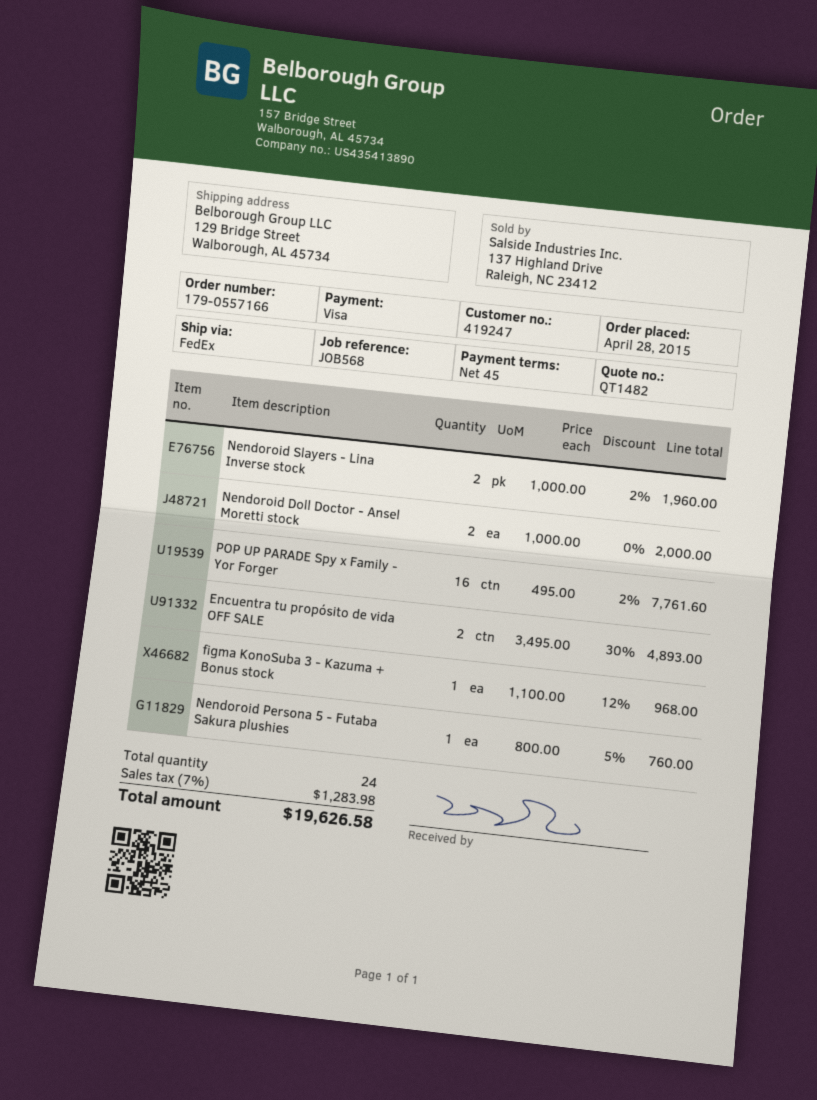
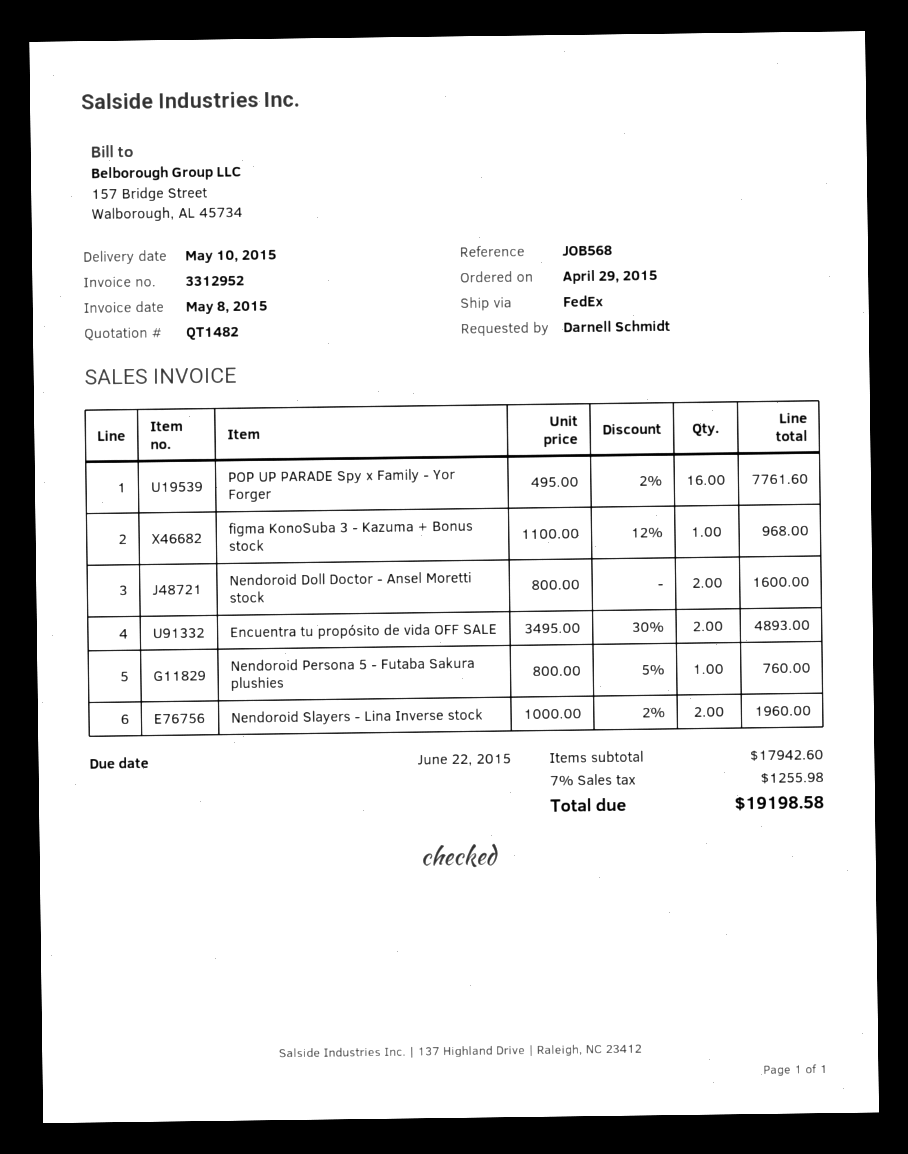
order date: 2015-04-28 -> 2015-04-29
Nendoroid Doll Doctor - Ansel Moretti stock: 2 x 1000.00 = 2000.00 -> 2 x 800.00 = 1600.00
tax: 7% = 1283.98 -> 7% = 1255.98
total: 19626.58 -> 19198.58

